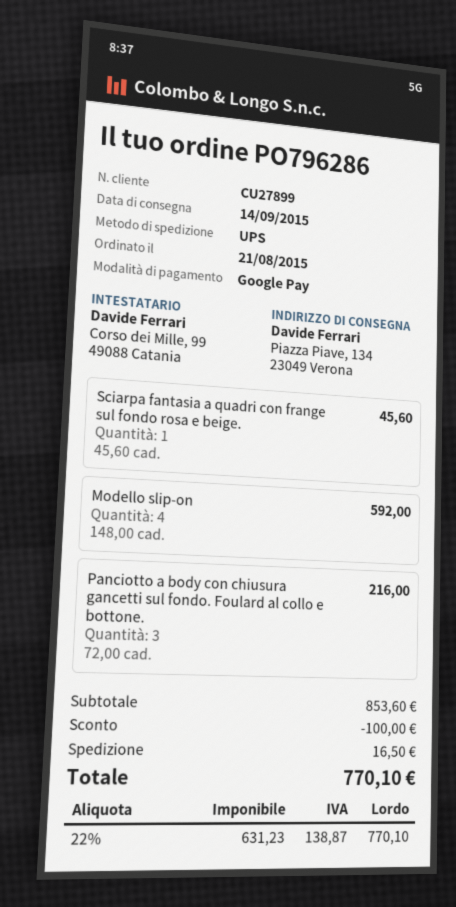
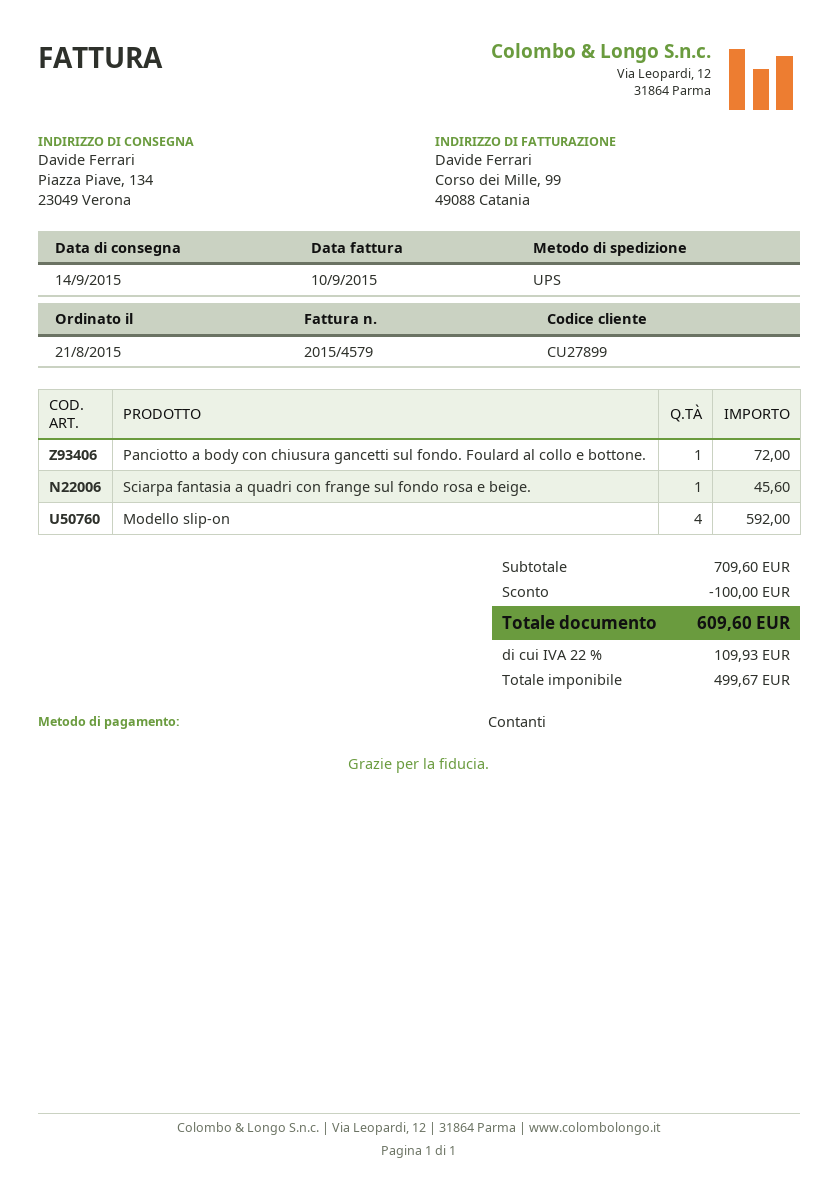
payment method: Google Pay -> cash
Panciotto a body con chiusura gancetti sul fondo. Foulard al collo e bottone.: 3 for 216.00 -> 1 for 72.00
subtotal: 853.60 -> 709.60
shipping: 16.50 -> none
net: 631.23 -> 499.67
tax: 22% = 138.87 -> 22% = 109.93
total: 770.10 -> 609.60

